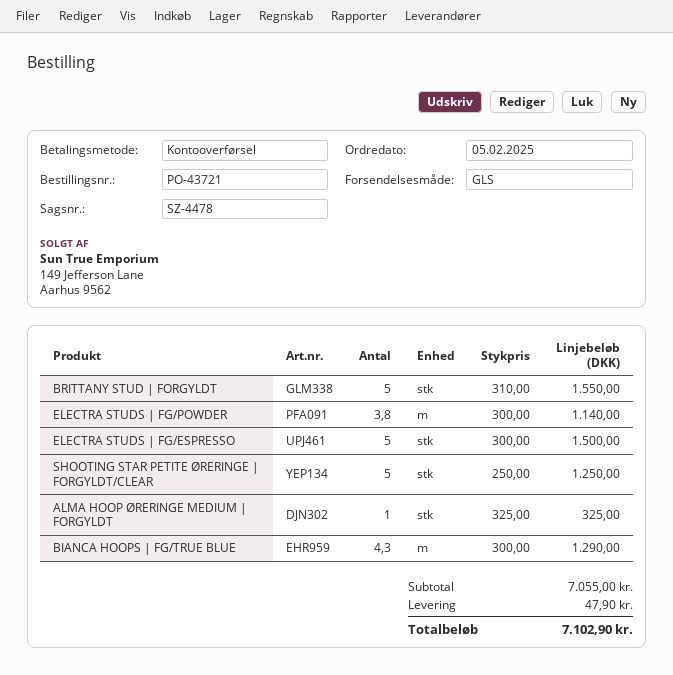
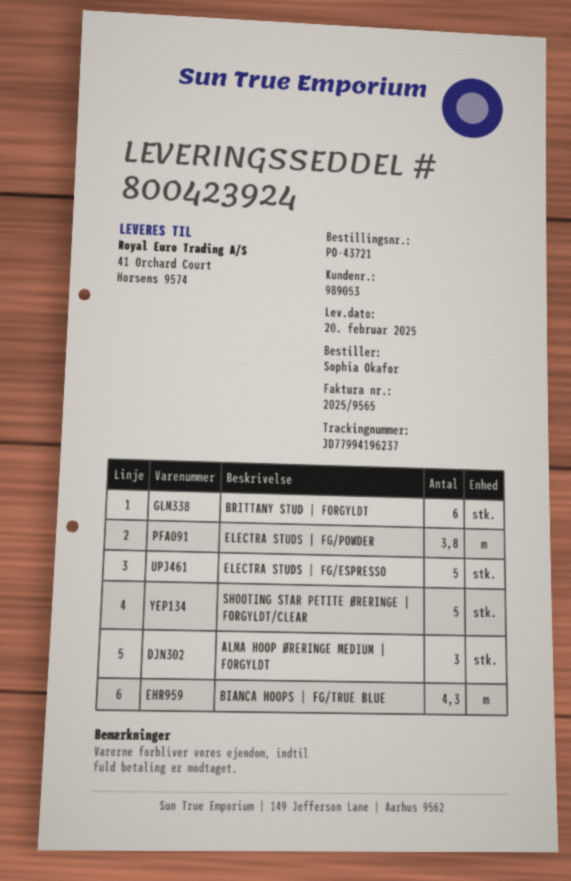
BRITTANY STUD | FORGYLDT: 5 -> 6
ALMA HOOP ØRERINGE MEDIUM | FORGYLDT: 1 -> 3

